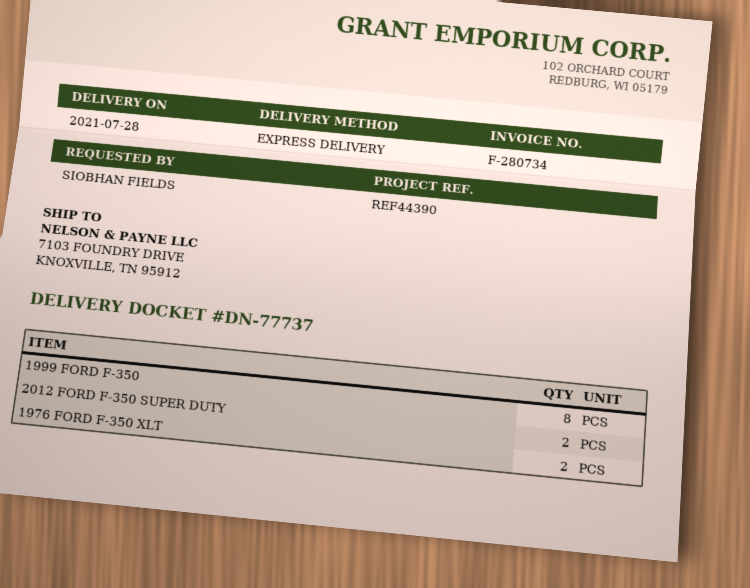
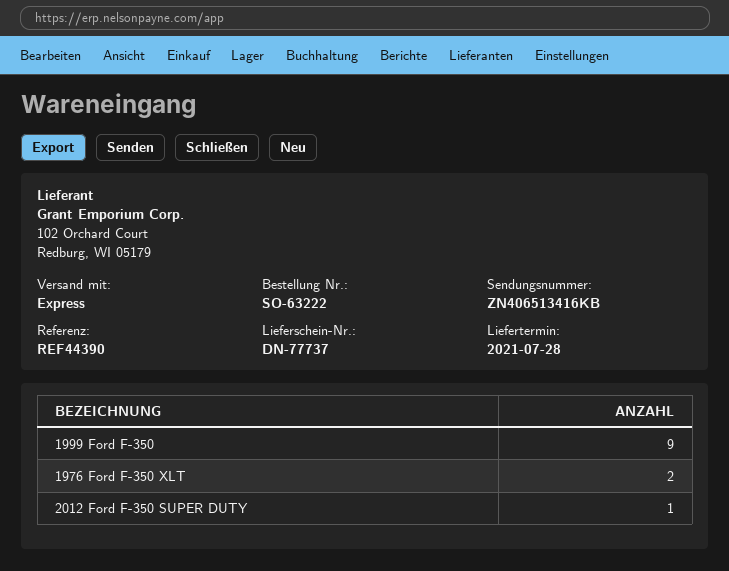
1999 FORD F-350: 8 -> 9
2012 FORD F-350 SUPER DUTY: 2 -> 1

